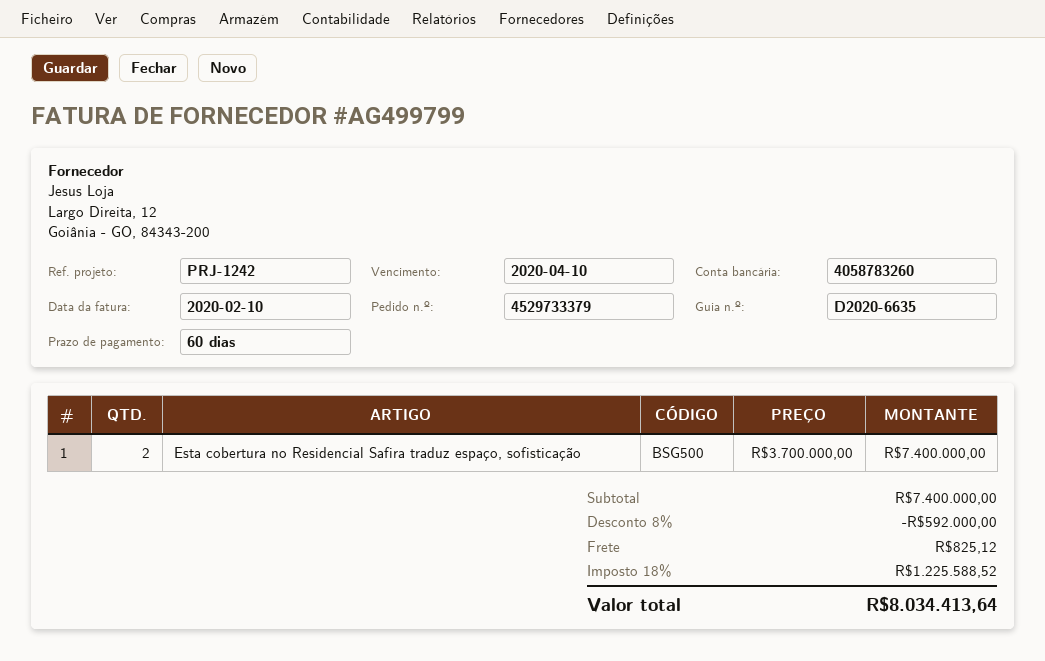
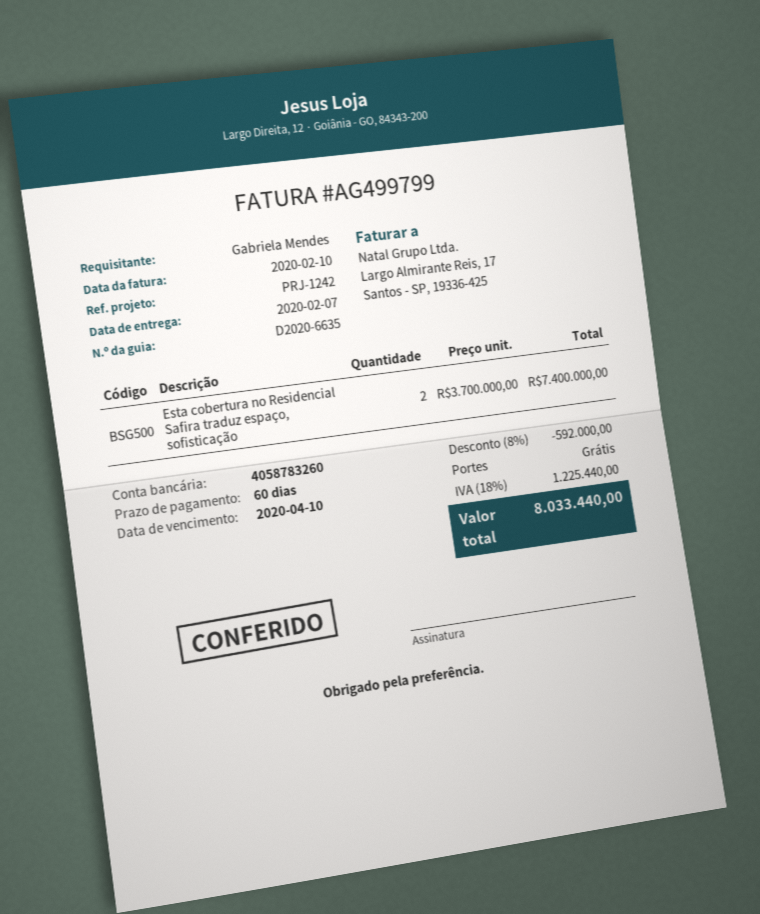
shipping: 825.12 -> 0.00
tax: 18% = 1225588.52 -> 18% = 1225440.00
total: 8034413.64 -> 8033440.00

